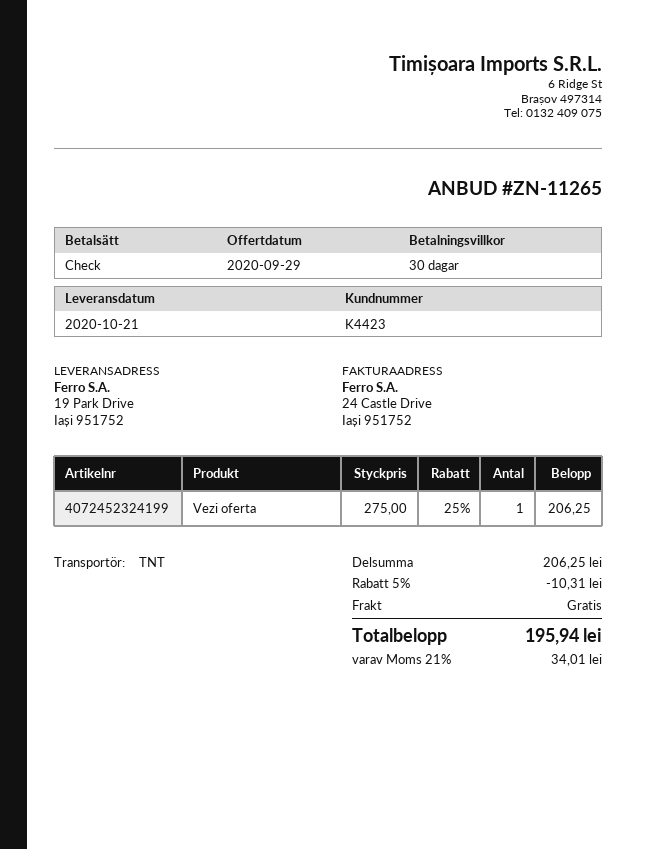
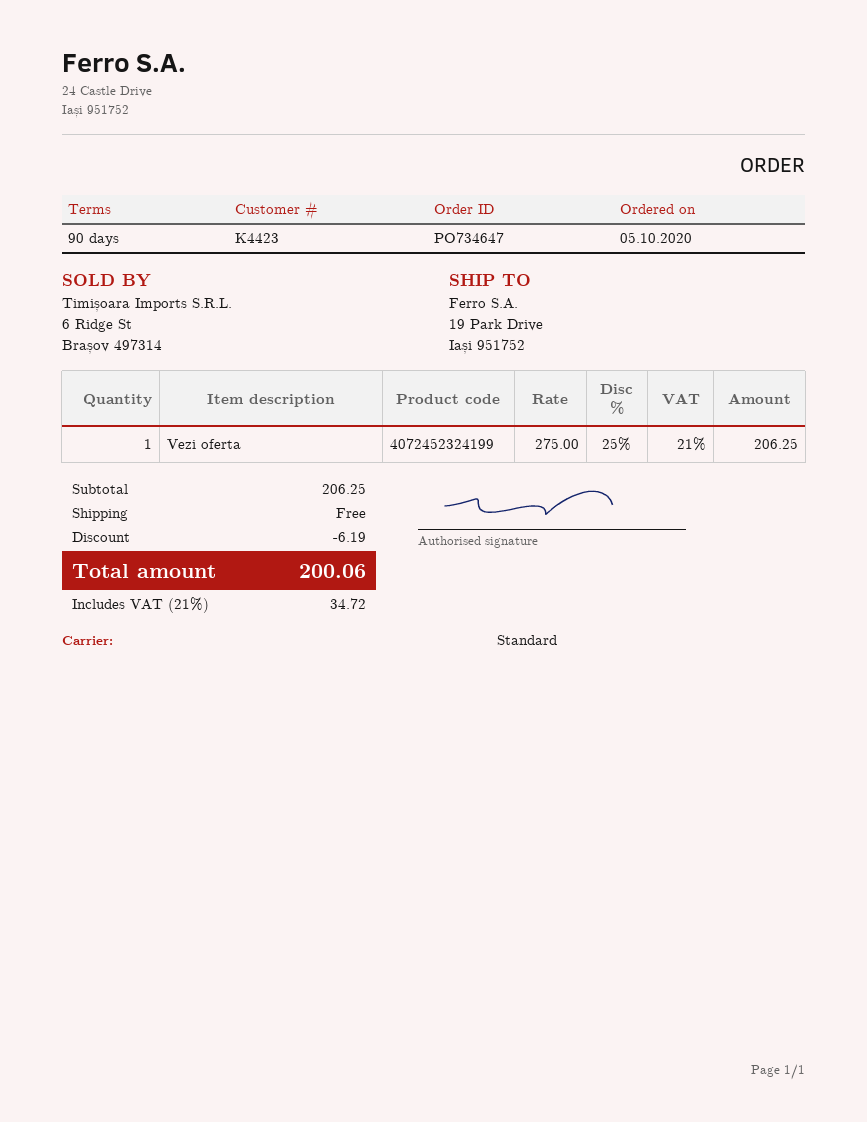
payment terms: 30 days -> 90 days
shipping method: TNT -> standard
discount: 10.31 -> 6.19
tax: 21% = 34.01 -> 21% = 34.72
total: 195.94 -> 200.06

